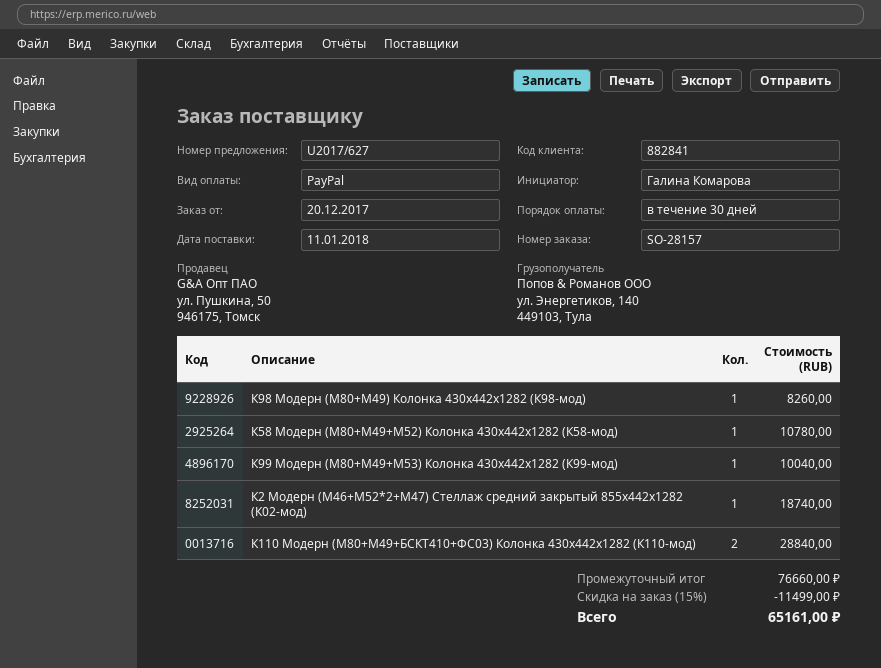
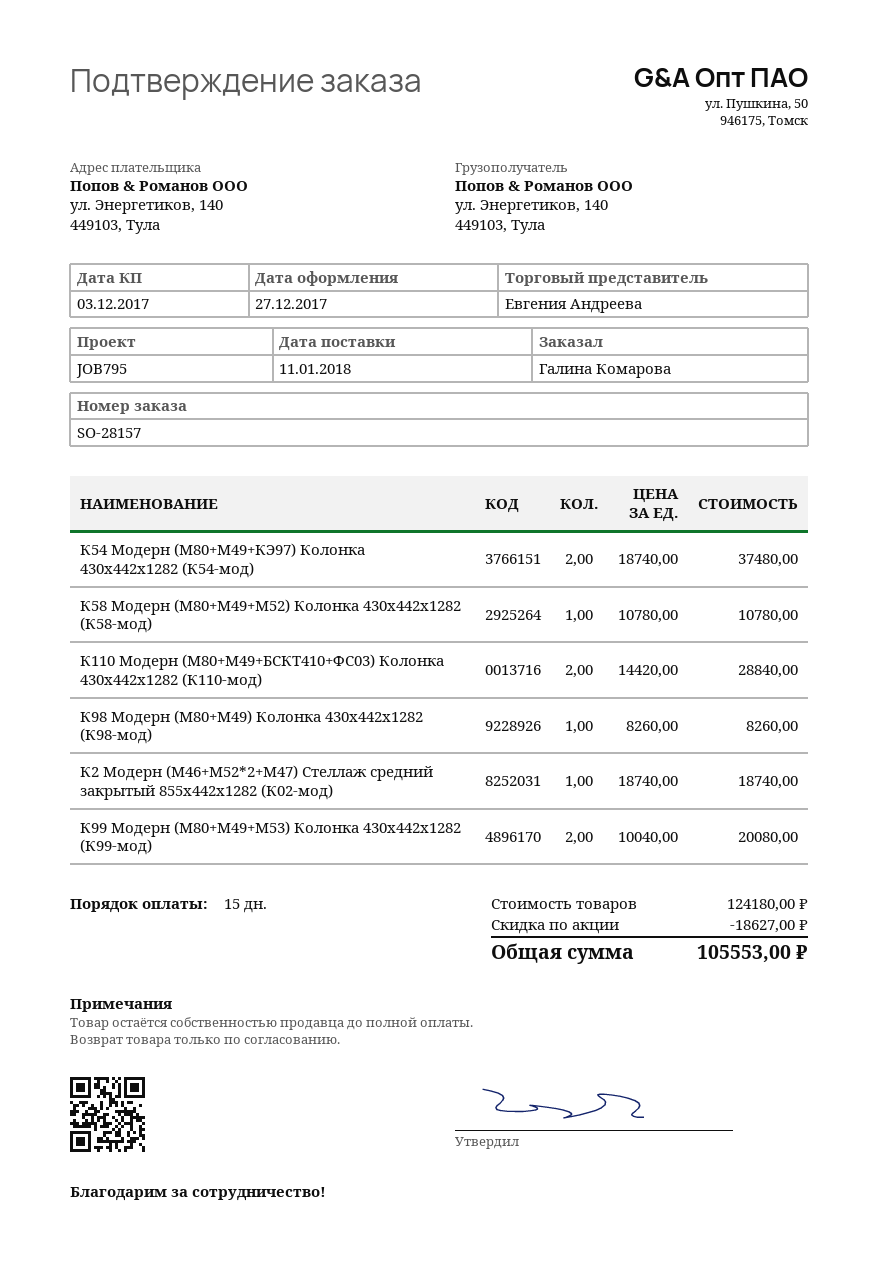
order date: 2017-12-20 -> 2017-12-27
payment terms: 30 days -> 15 days
К99 Модерн (М80+М49+М53) Колонка 430х442х1282 (К99-мод): 1 for 10040.00 -> 2 for 20080.00
К54 Модерн (М80+М49+КЭ97) Колонка 430х442х1282 (К54-мод): none -> 2 for 37480.00
subtotal: 76660.00 -> 124180.00
discount: 11499.00 -> 18627.00
total: 65161.00 -> 105553.00

